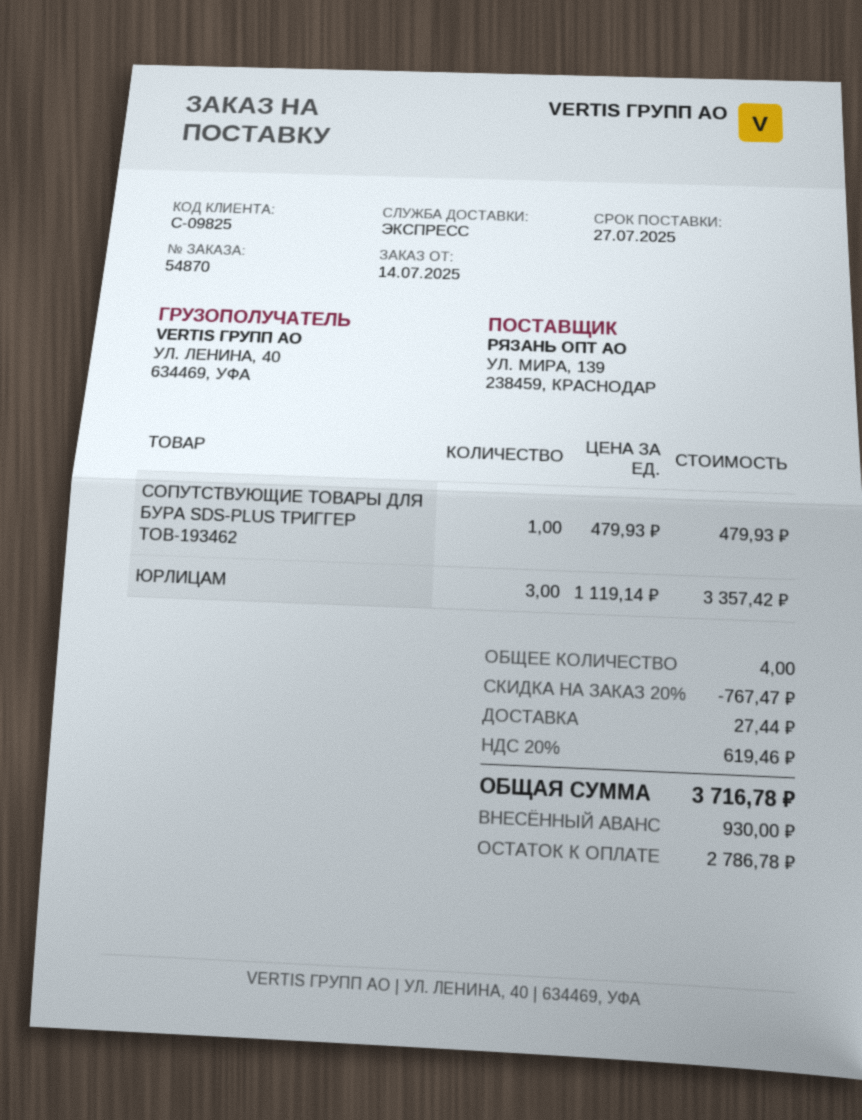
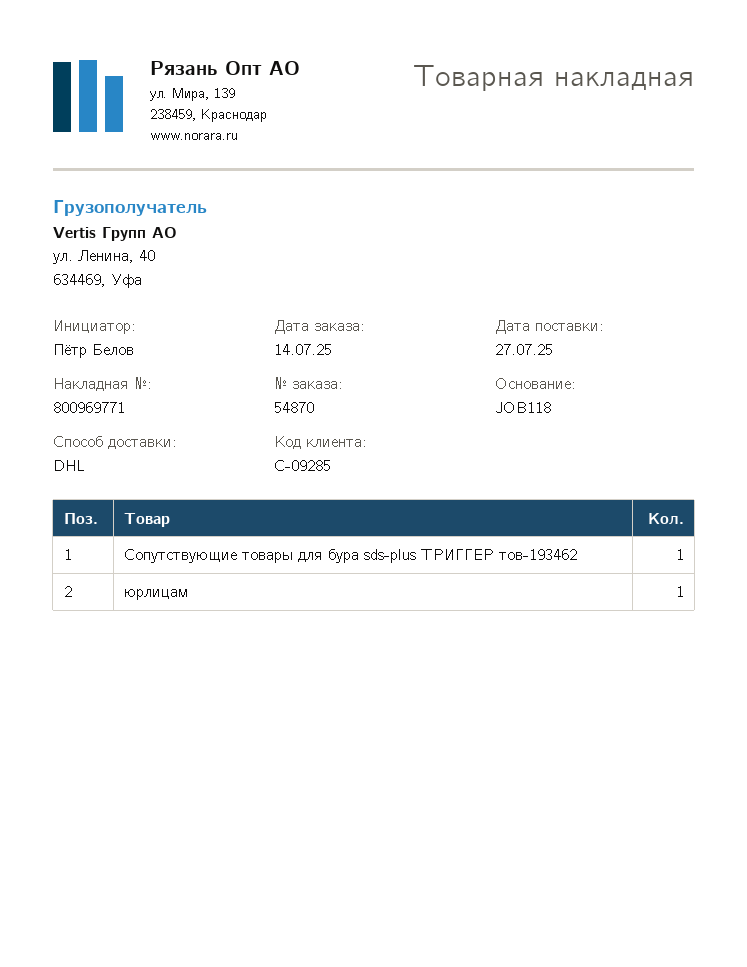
customer number: C-09825 -> C-09285
shipping method: express -> DHL
ЮРЛИЦАМ: 3 -> 1

